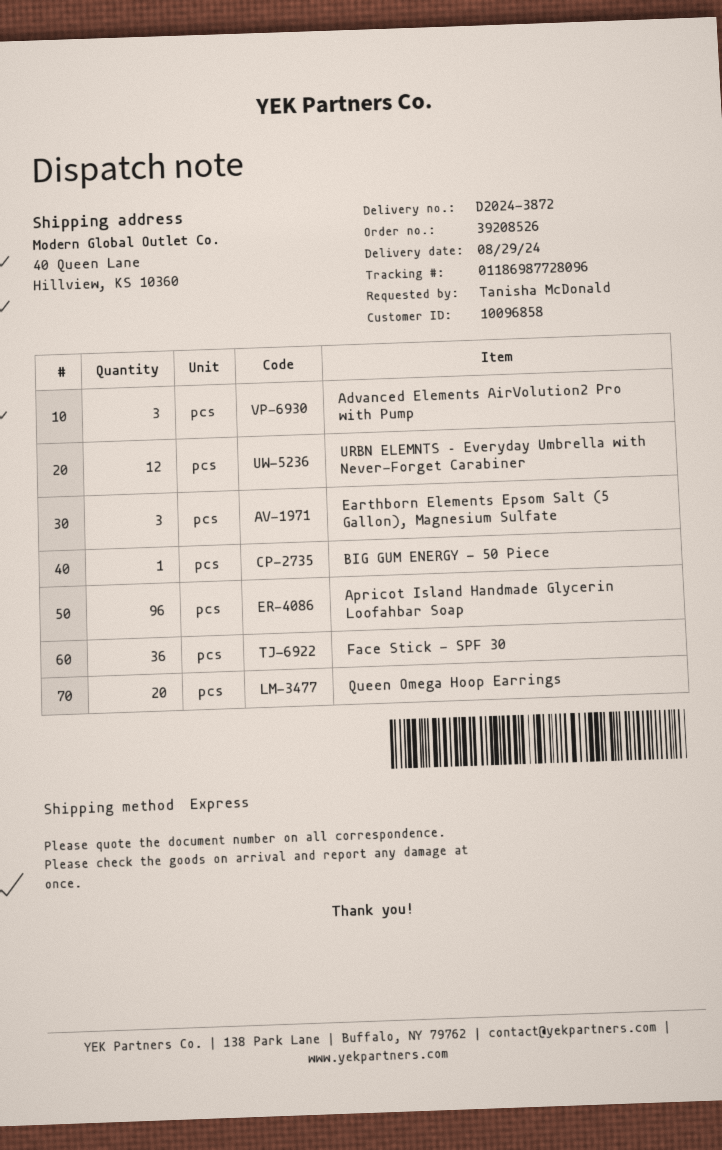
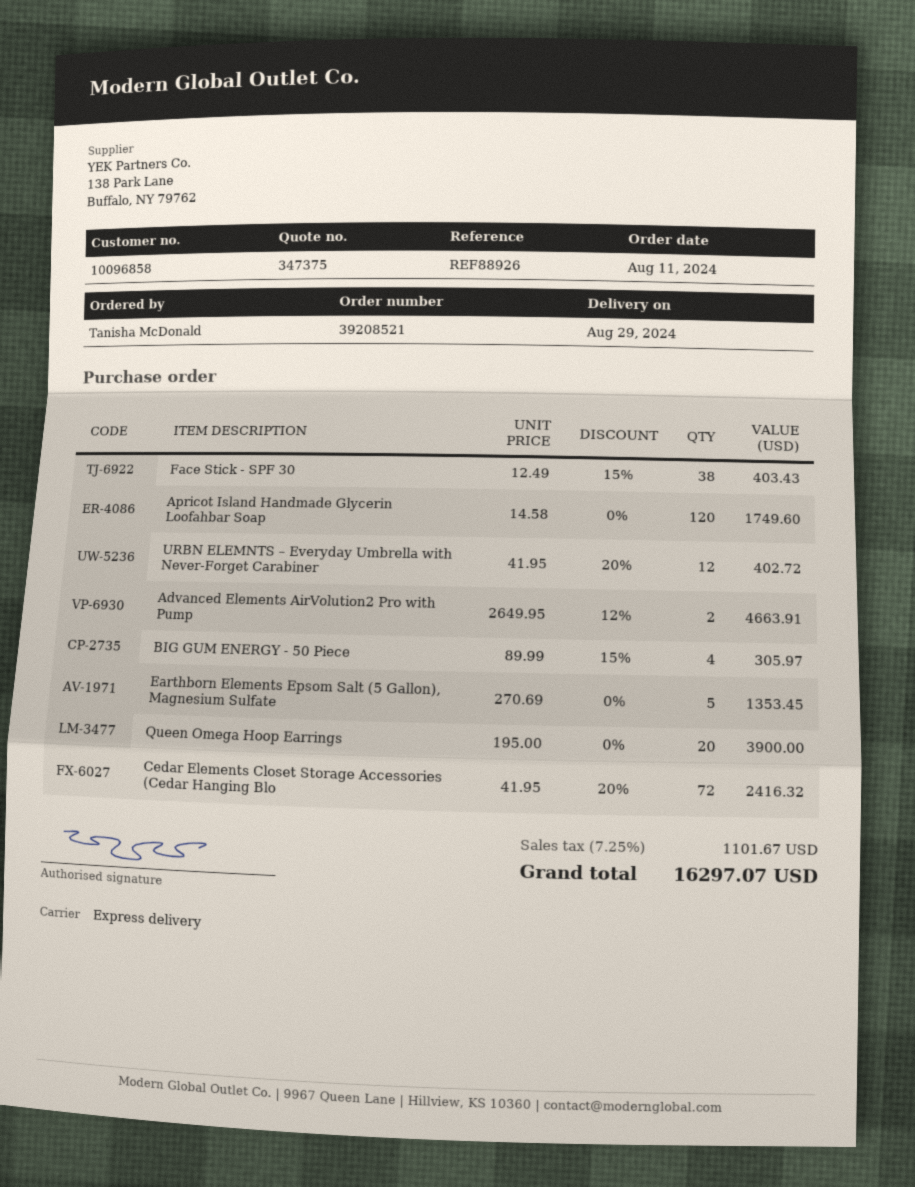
order number: 39208526 -> 39208521
Advanced Elements AirVolution2 Pro with Pump: 3 -> 2
Earthborn Elements Epsom Salt (5 Gallon), Magnesium Sulfate: 3 -> 5
BIG GUM ENERGY - 50 Piece: 1 -> 4
Apricot Island Handmade Glycerin Loofahbar Soap: 96 -> 120
Face Stick - SPF 30: 36 -> 38
Cedar Elements Closet Storage Accessories (Cedar Hanging Blo: none -> 72

